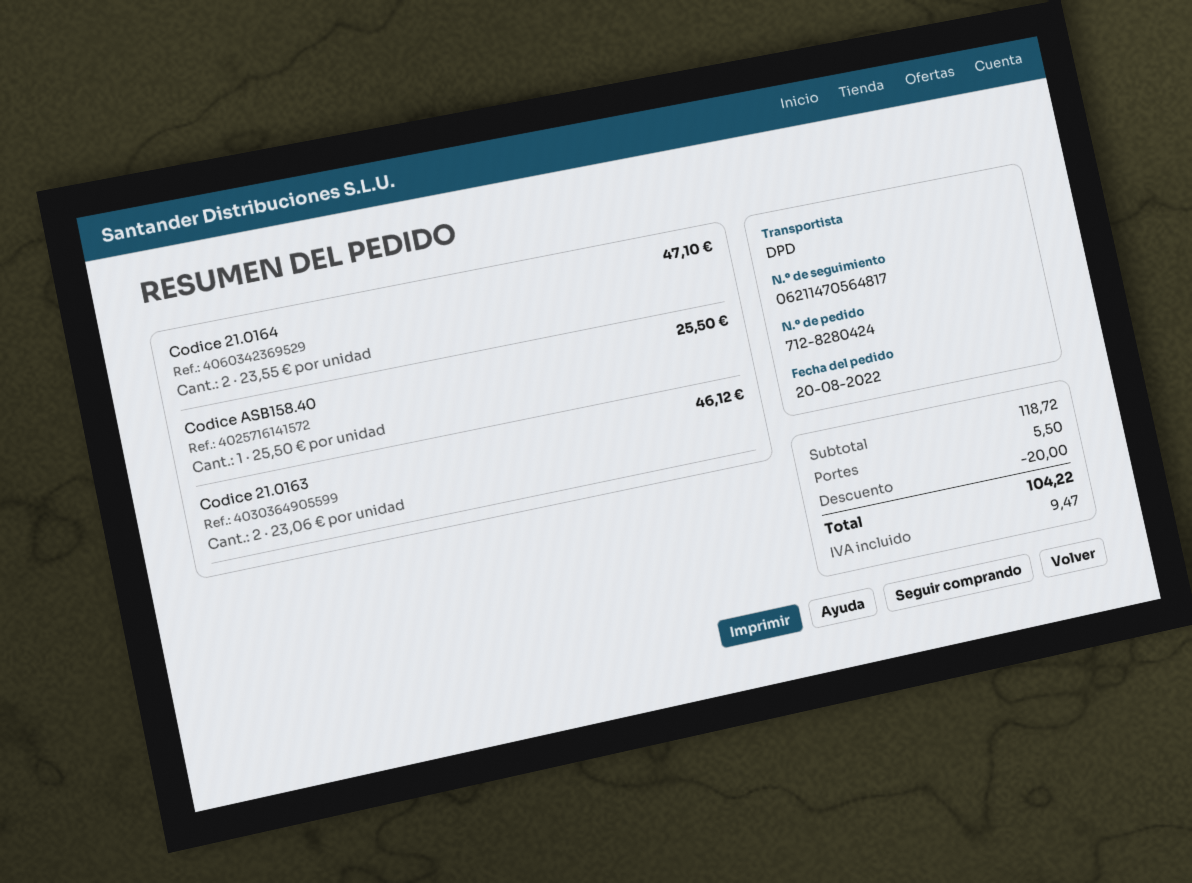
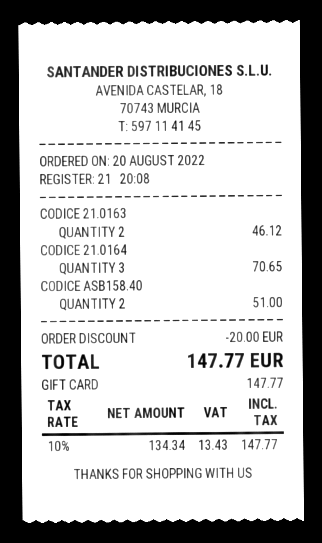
Codice 21.0164: 2 for 47.10 -> 3 for 70.65
Codice ASB158.40: 1 for 25.50 -> 2 for 51.00
shipping: 5.50 -> none
tax: 9.47 -> 13.43
total: 104.22 -> 147.77

